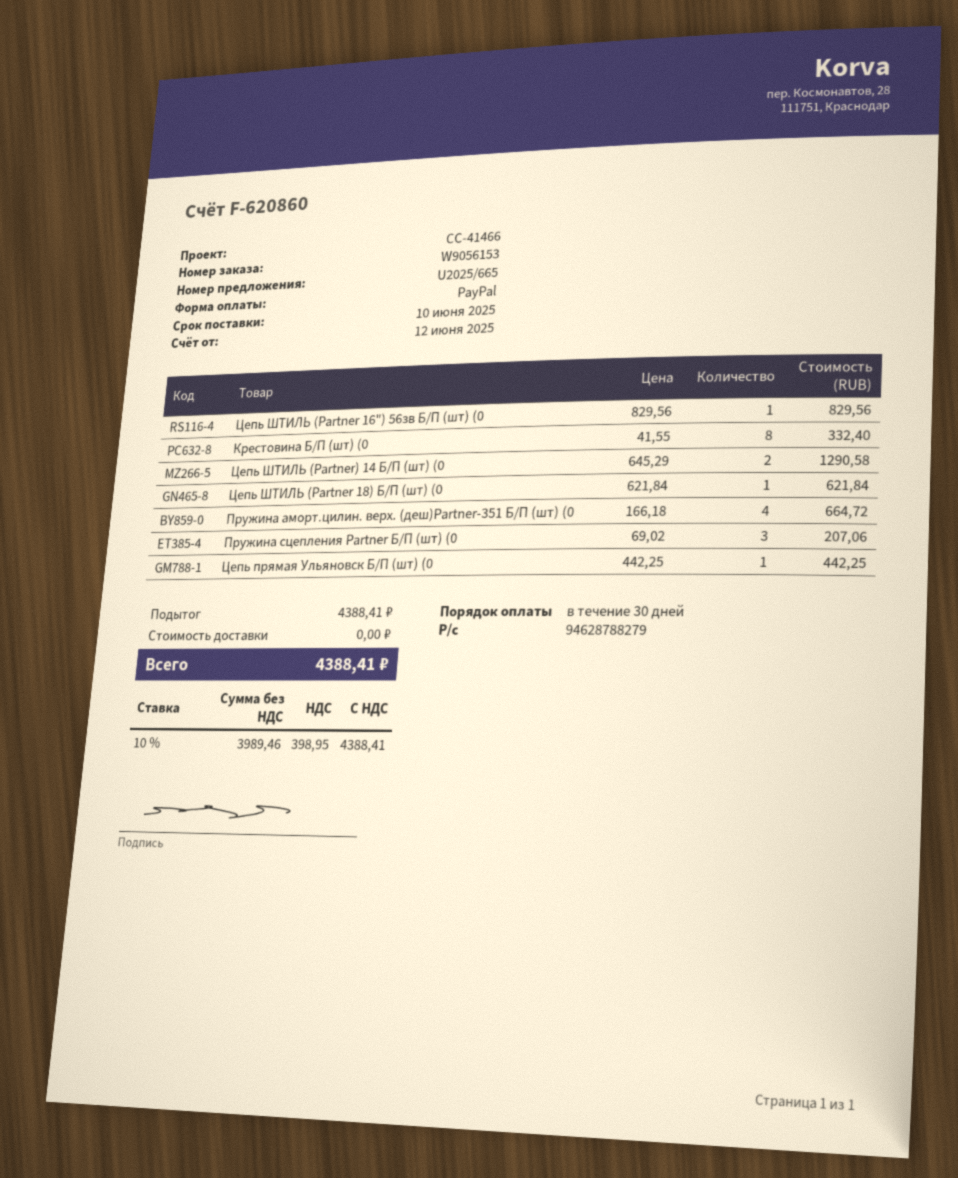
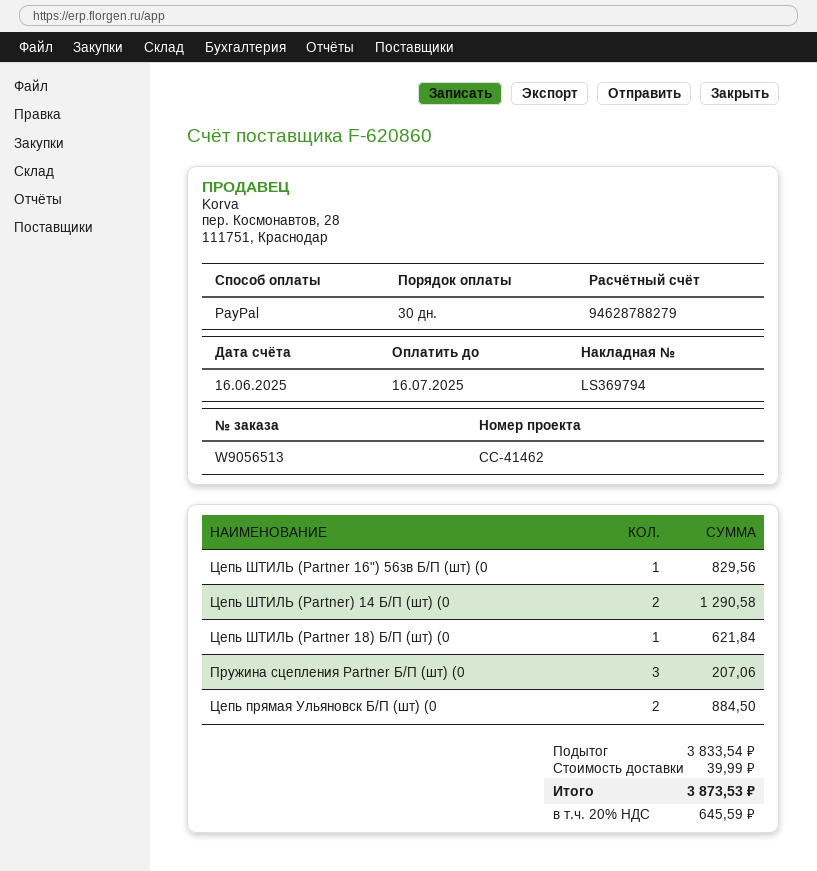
order number: W9056153 -> W9056513
invoice date: 2025-06-12 -> 2025-06-16
reference: CC-41466 -> CC-41462
Крестовина Б/П (шт) (0: 8 for 332.40 -> none
Пружина аморт.цилин. верх. (деш)Partner-351 Б/П (шт) (0: 4 for 664.72 -> none
Цепь прямая Ульяновск Б/П (шт) (0: 1 for 442.25 -> 2 for 884.50
subtotal: 4388.41 -> 3833.54
shipping: 0.00 -> 39.99
tax: 10% = 398.95 -> 20% = 645.59
total: 4388.41 -> 3873.53

